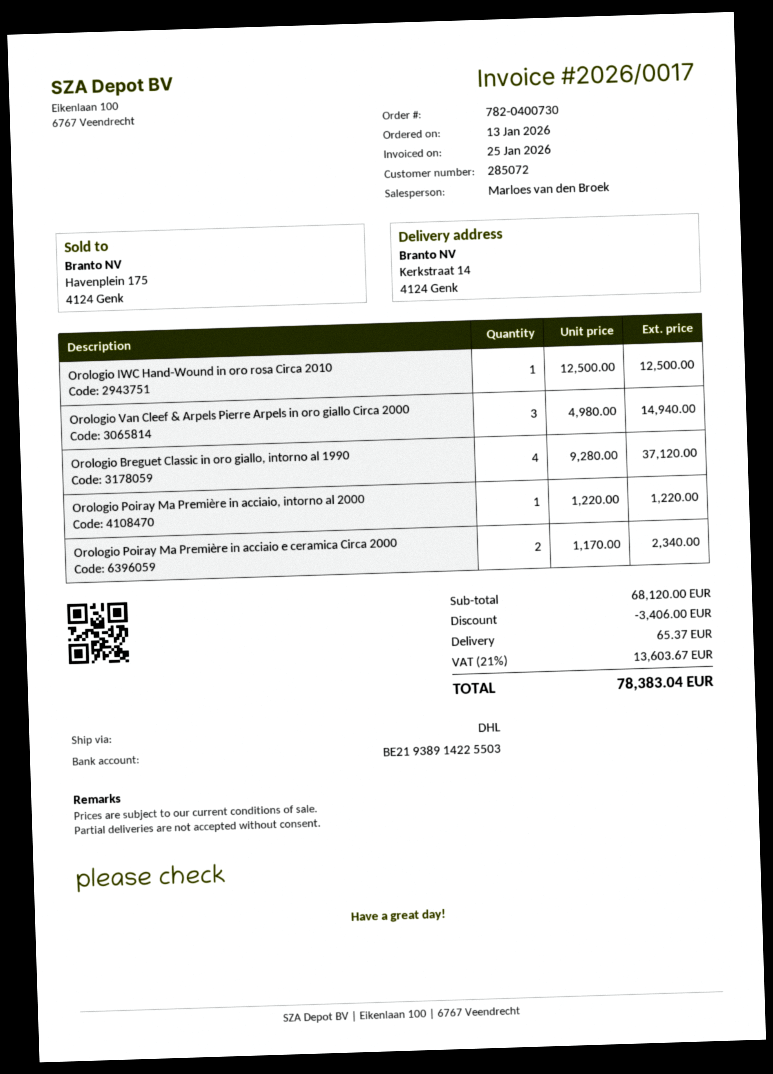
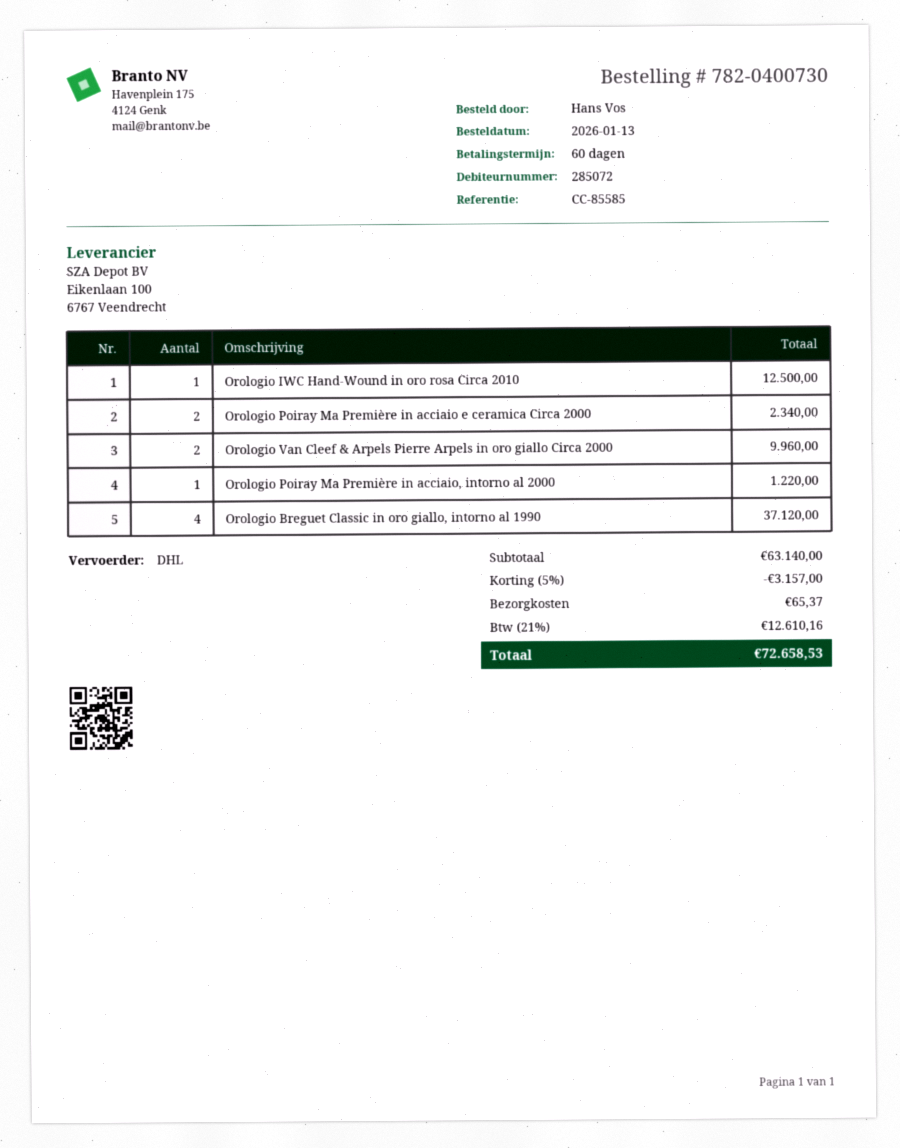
Orologio Van Cleef & Arpels Pierre Arpels in oro giallo Circa 2000: 3 for 14940.00 -> 2 for 9960.00
subtotal: 68120.00 -> 63140.00
discount: 3406.00 -> 3157.00
tax: 21% = 13603.67 -> 21% = 12610.16
total: 78383.04 -> 72658.53

